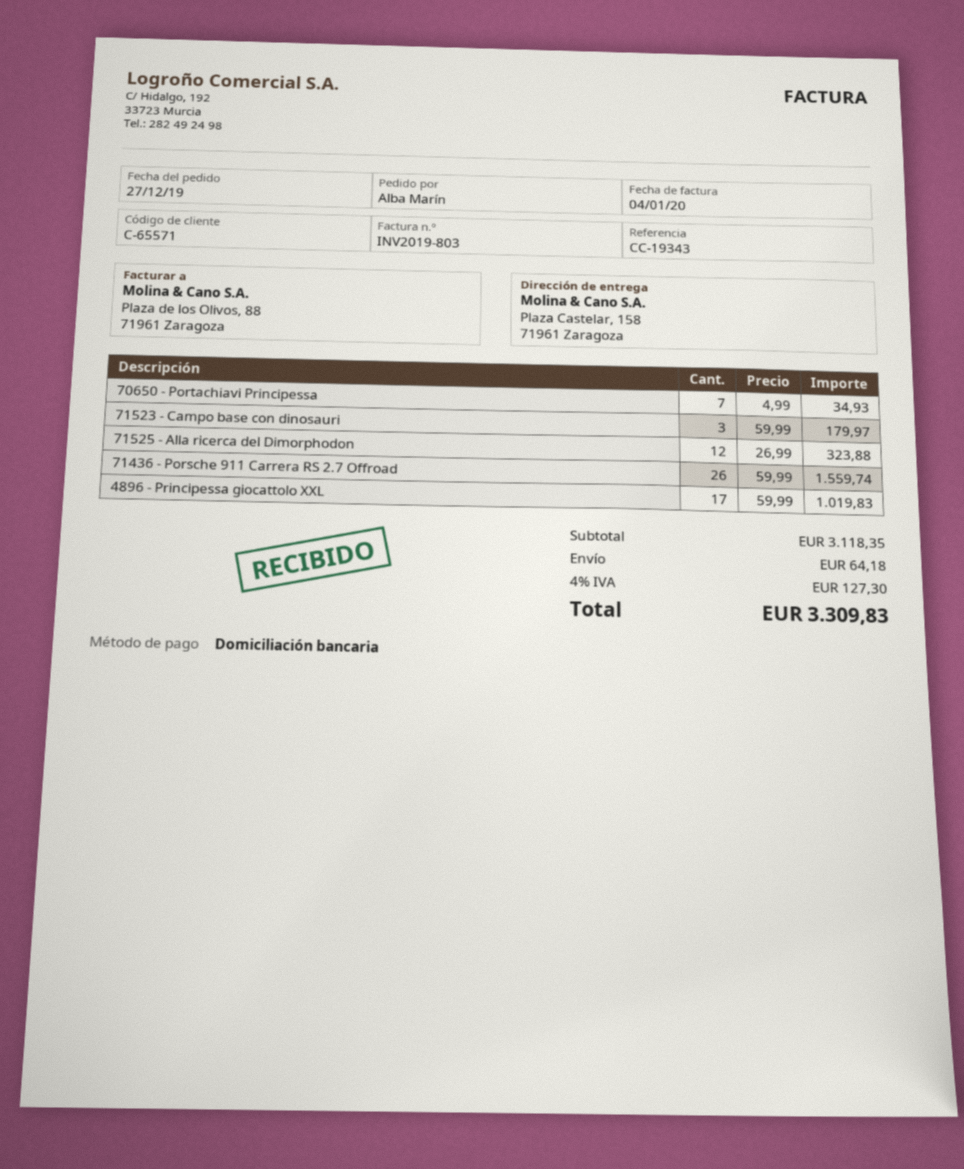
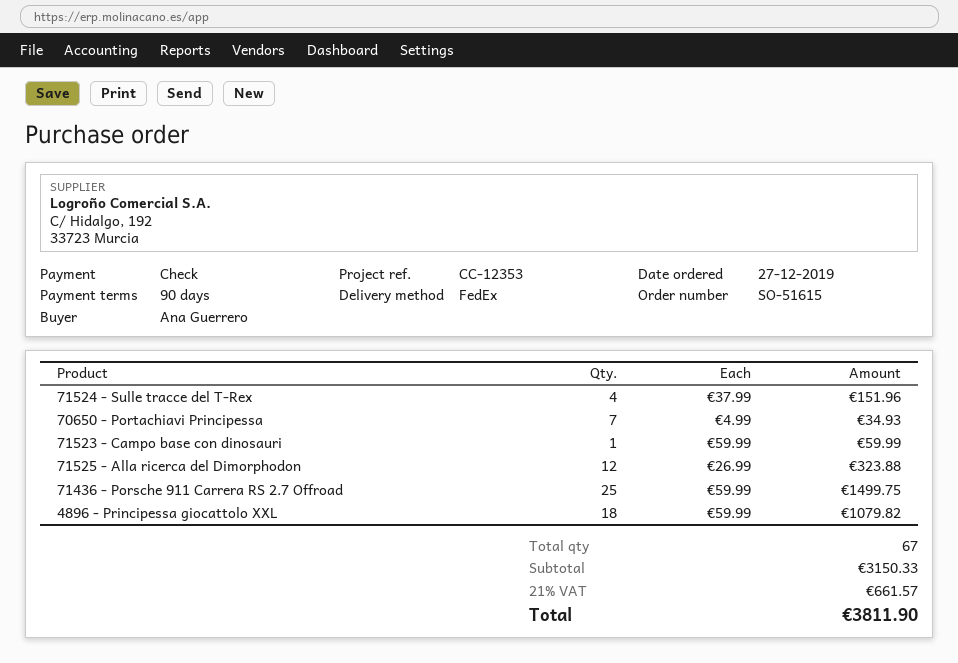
reference: CC-19343 -> CC-12353
ordered by: Alba Marín -> Ana Guerrero
payment method: direct debit -> cheque
71523 - Campo base con dinosauri: 3 x 59.99 = 179.97 -> 1 x 59.99 = 59.99
71436 - Porsche 911 Carrera RS 2.7 Offroad: 26 x 59.99 = 1559.74 -> 25 x 59.99 = 1499.75
4896 - Principessa giocattolo XXL: 17 x 59.99 = 1019.83 -> 18 x 59.99 = 1079.82
71524 - Sulle tracce del T-Rex: none -> 4 x 37.99 = 151.96
subtotal: 3118.35 -> 3150.33
shipping: 64.18 -> none
tax: 4% = 127.30 -> 21% = 661.57
total: 3309.83 -> 3811.90

